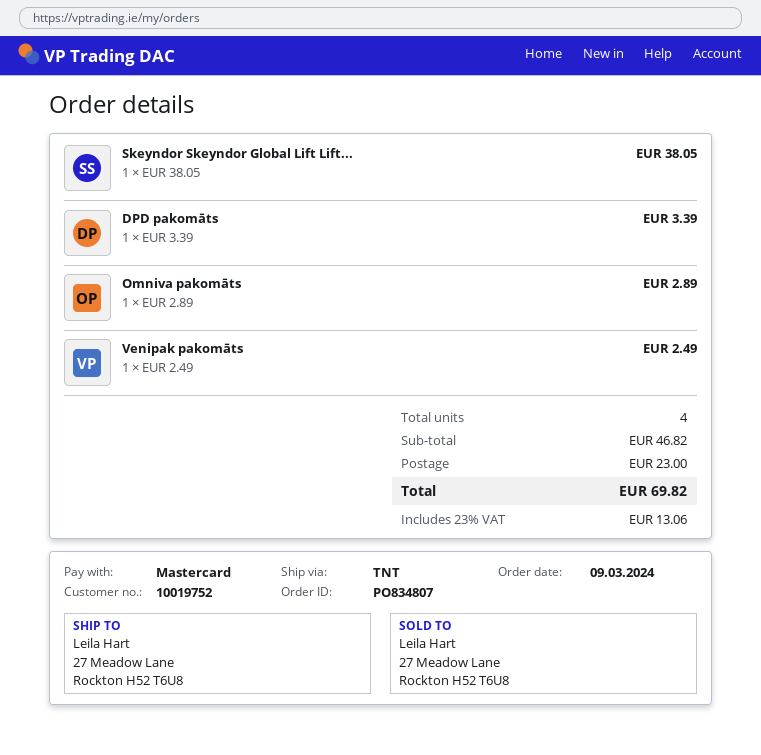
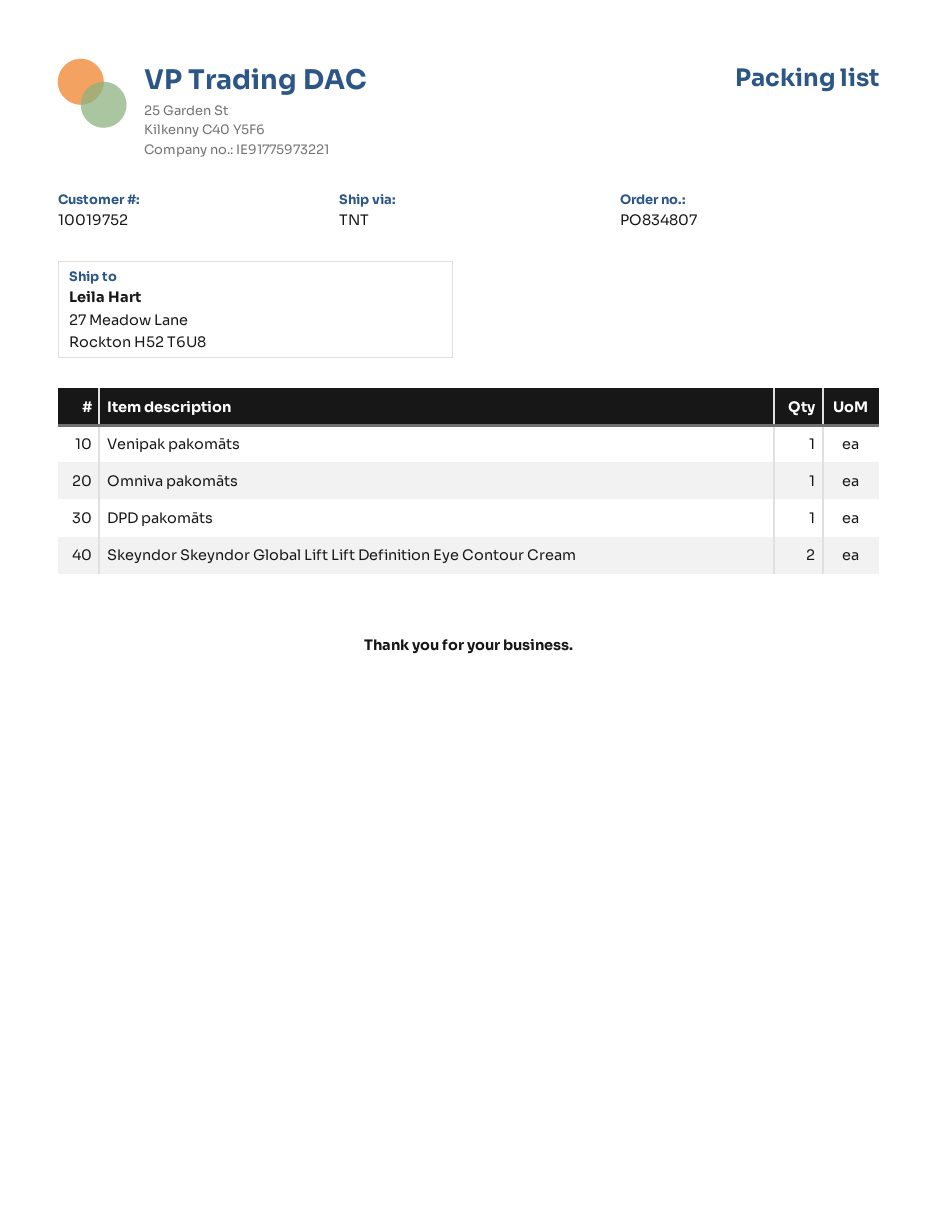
Skeyndor Skeyndor Global Lift Lift...: 1 -> 2

